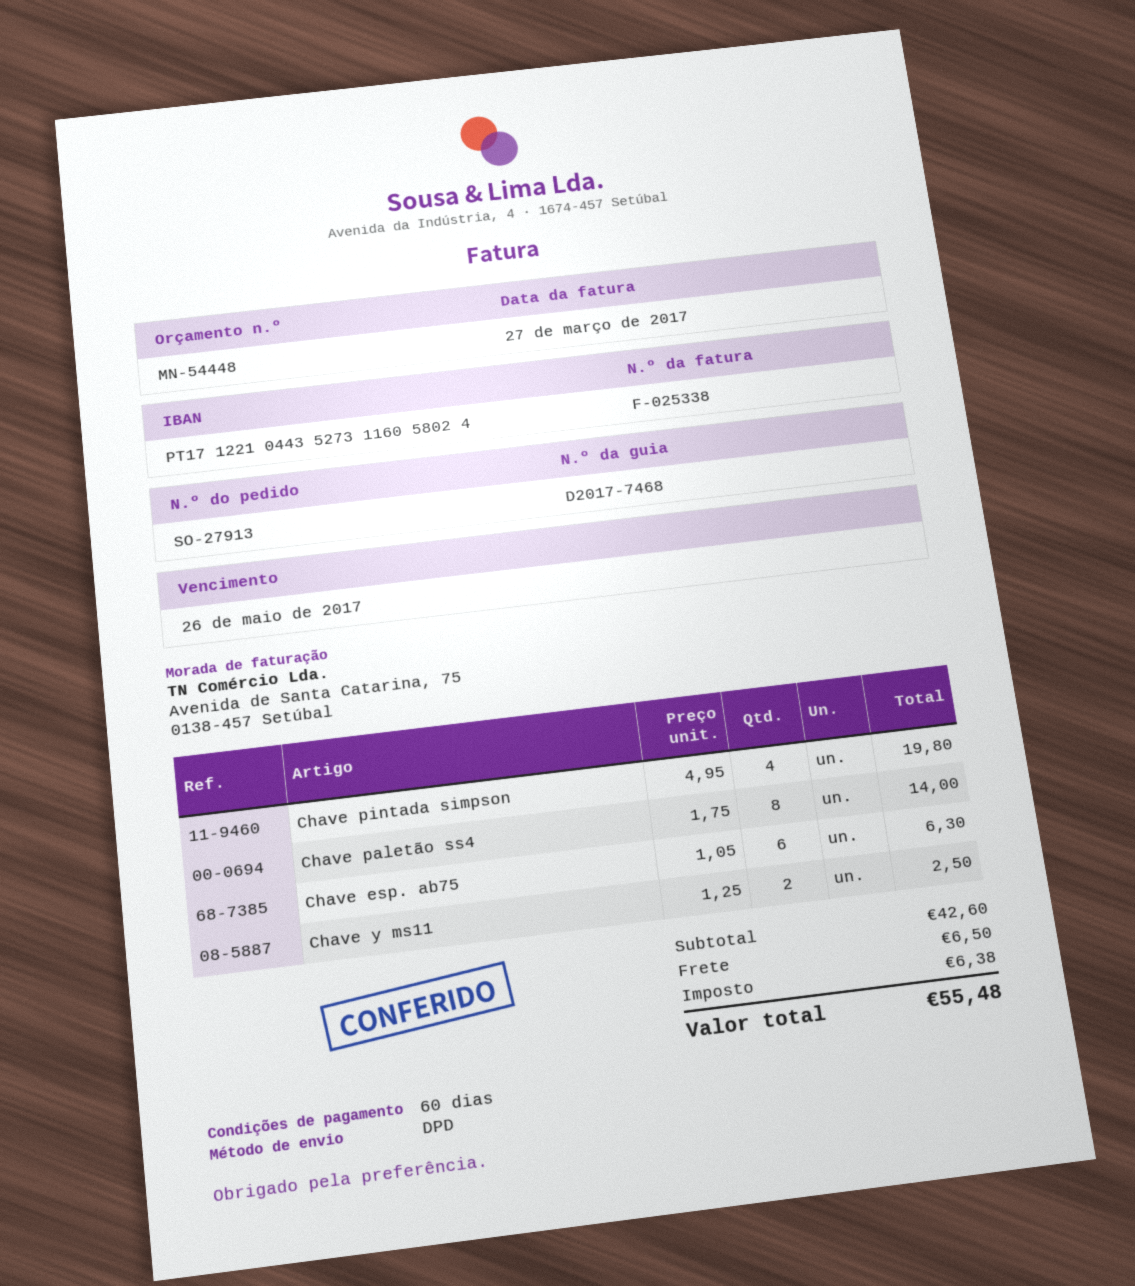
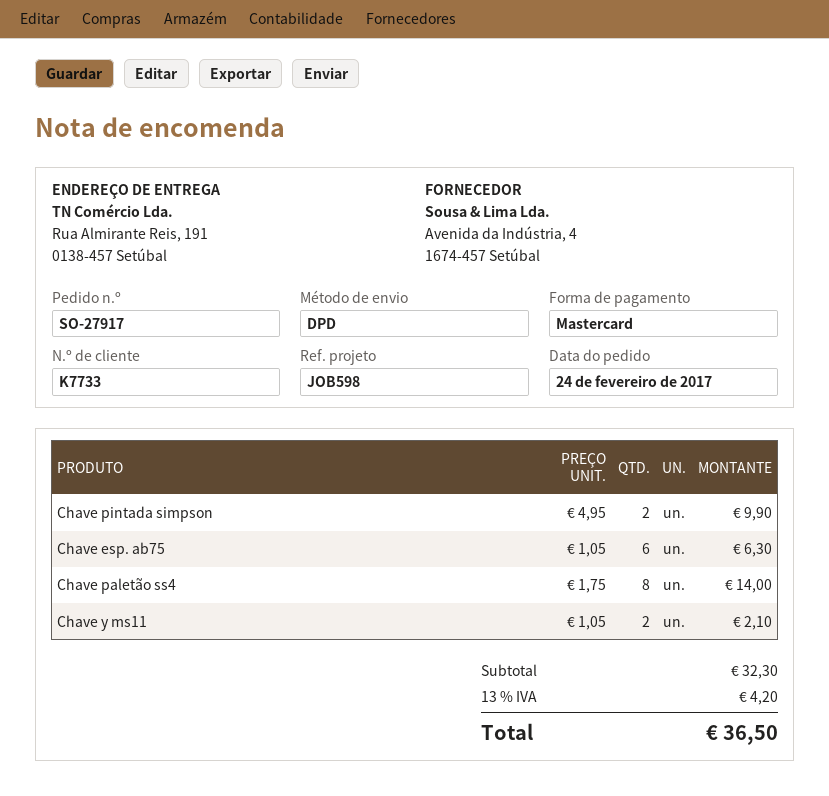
order number: SO-27913 -> SO-27917
Chave pintada simpson: 4 x 4.95 = 19.80 -> 2 x 4.95 = 9.90
Chave y ms11: 2 x 1.25 = 2.50 -> 2 x 1.05 = 2.10
subtotal: 42.60 -> 32.30
shipping: 6.50 -> none
tax: 6.38 -> 4.20
total: 55.48 -> 36.50

